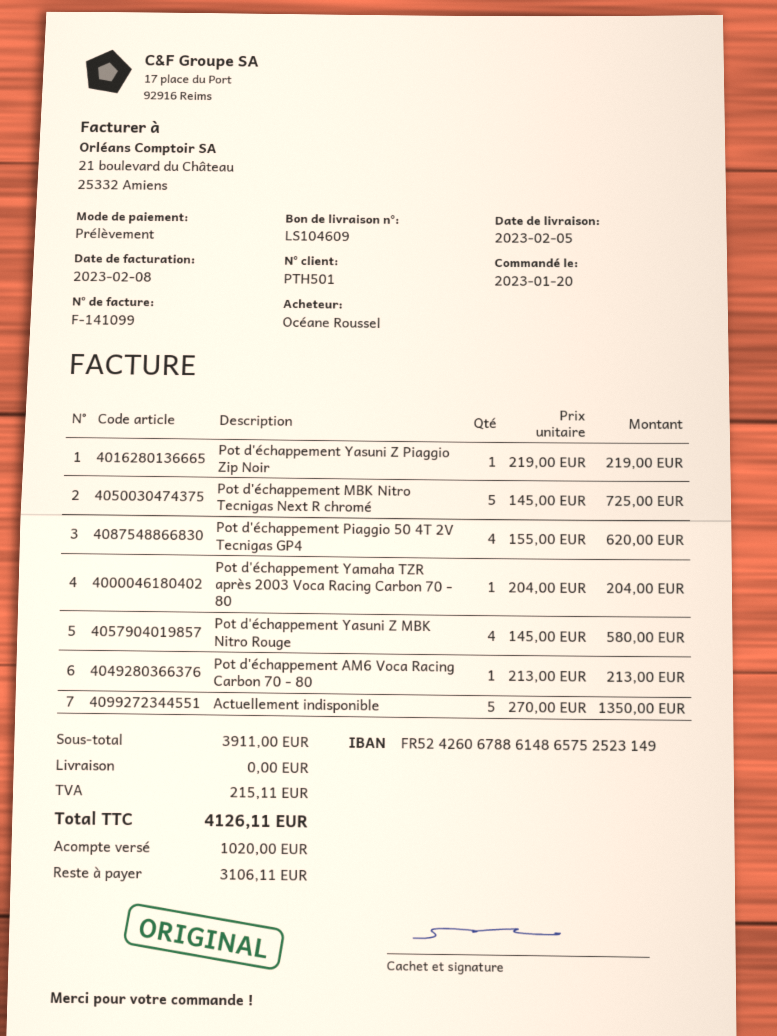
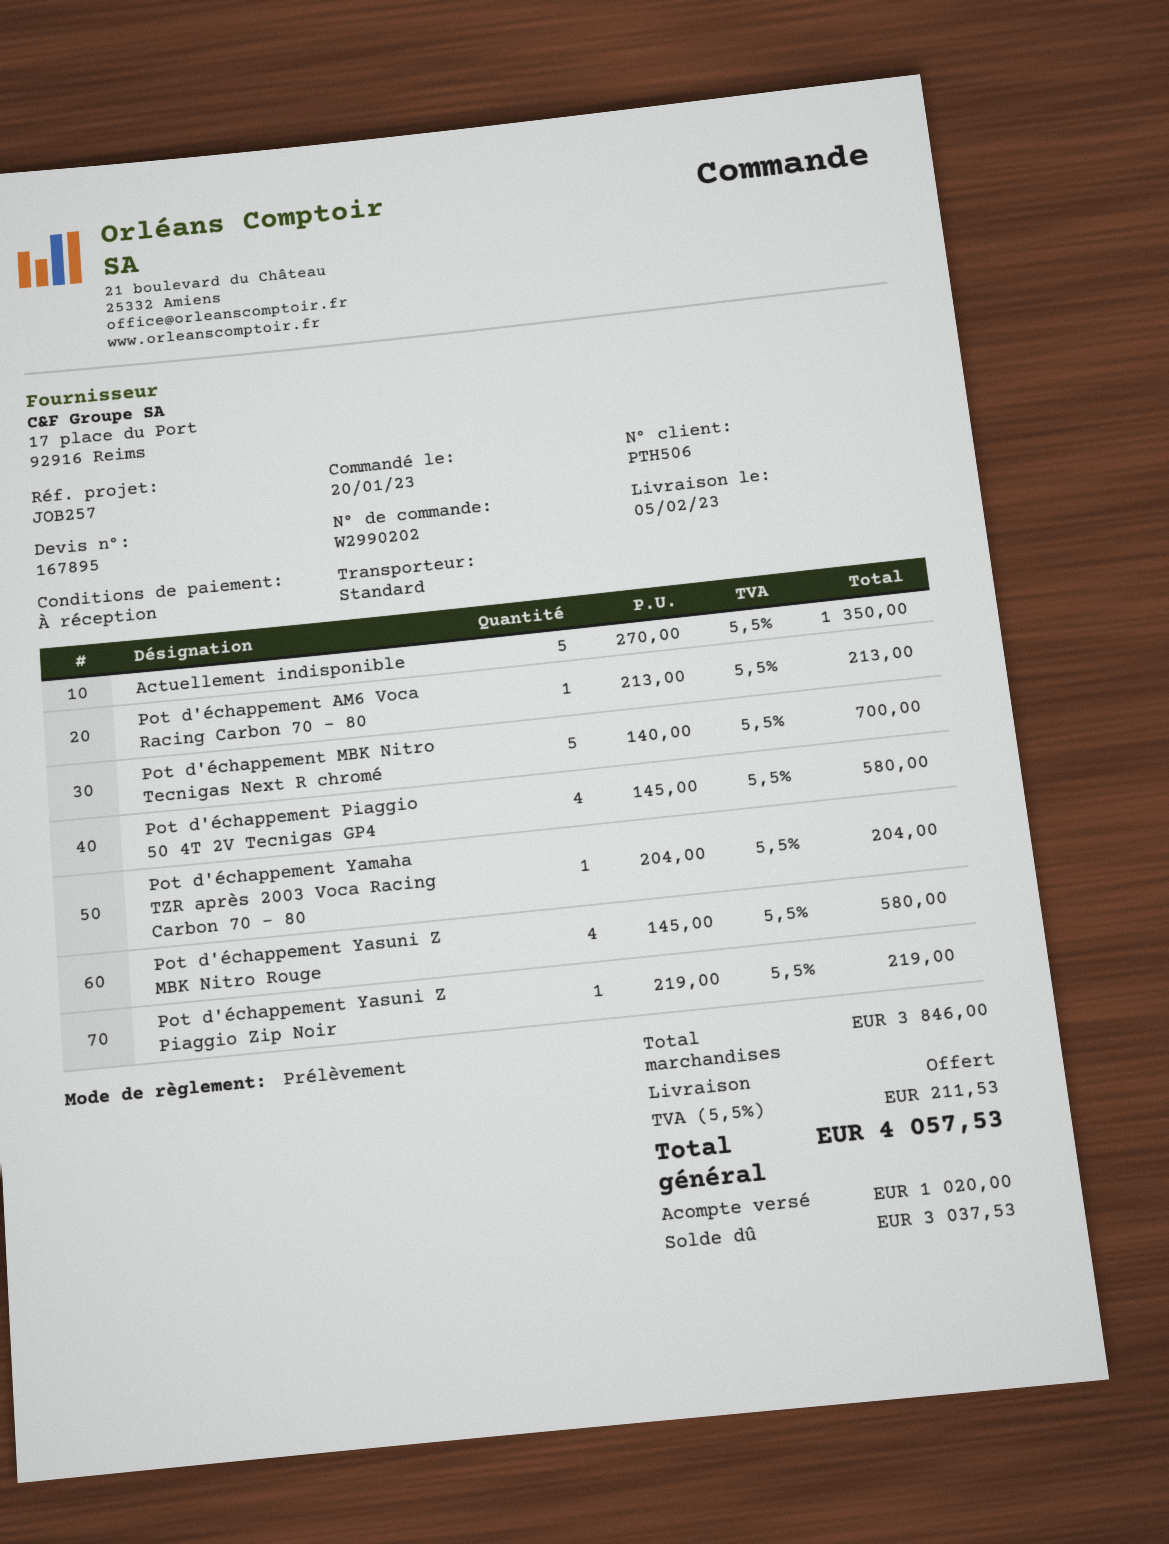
customer number: PTH501 -> PTH506
Pot d'échappement MBK Nitro Tecnigas Next R chromé: 5 x 145.00 = 725.00 -> 5 x 140.00 = 700.00
Pot d'échappement Piaggio 50 4T 2V Tecnigas GP4: 4 x 155.00 = 620.00 -> 4 x 145.00 = 580.00
subtotal: 3911.00 -> 3846.00
tax: 215.11 -> 211.53
total: 4126.11 -> 4057.53
balance: 3106.11 -> 3037.53

